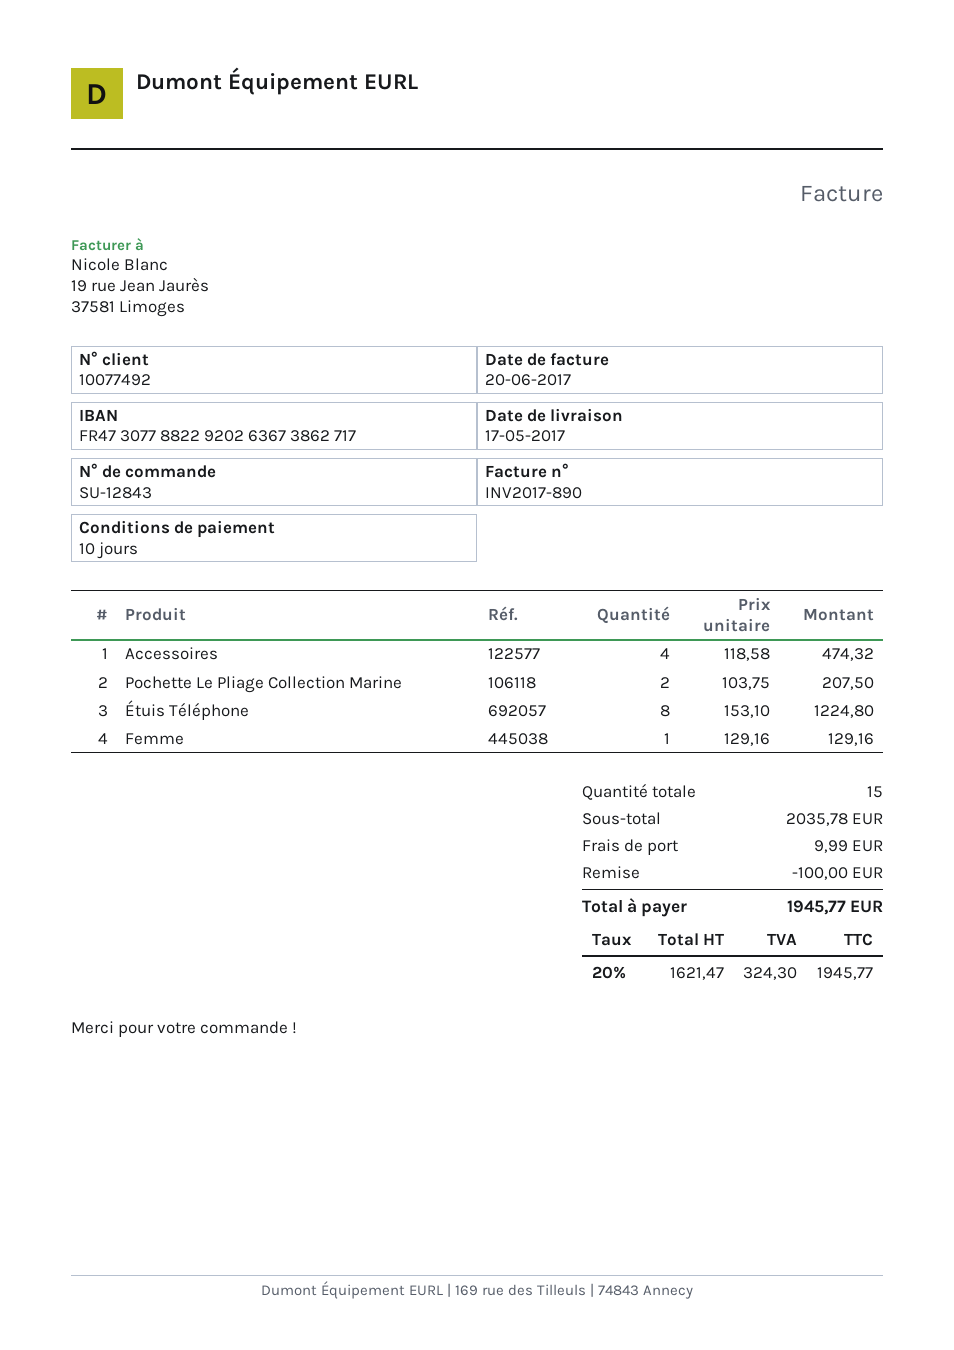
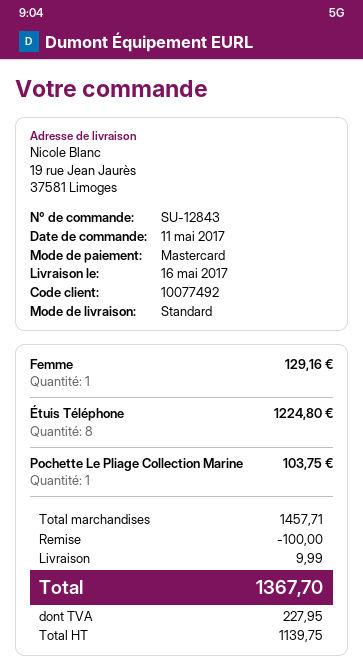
delivery date: 2017-05-17 -> 2017-05-16
Accessoires: 4 for 474.32 -> none
Pochette Le Pliage Collection Marine: 2 for 207.50 -> 1 for 103.75
subtotal: 2035.78 -> 1457.71
net: 1621.47 -> 1139.75
tax: 324.30 -> 227.95
total: 1945.77 -> 1367.70

